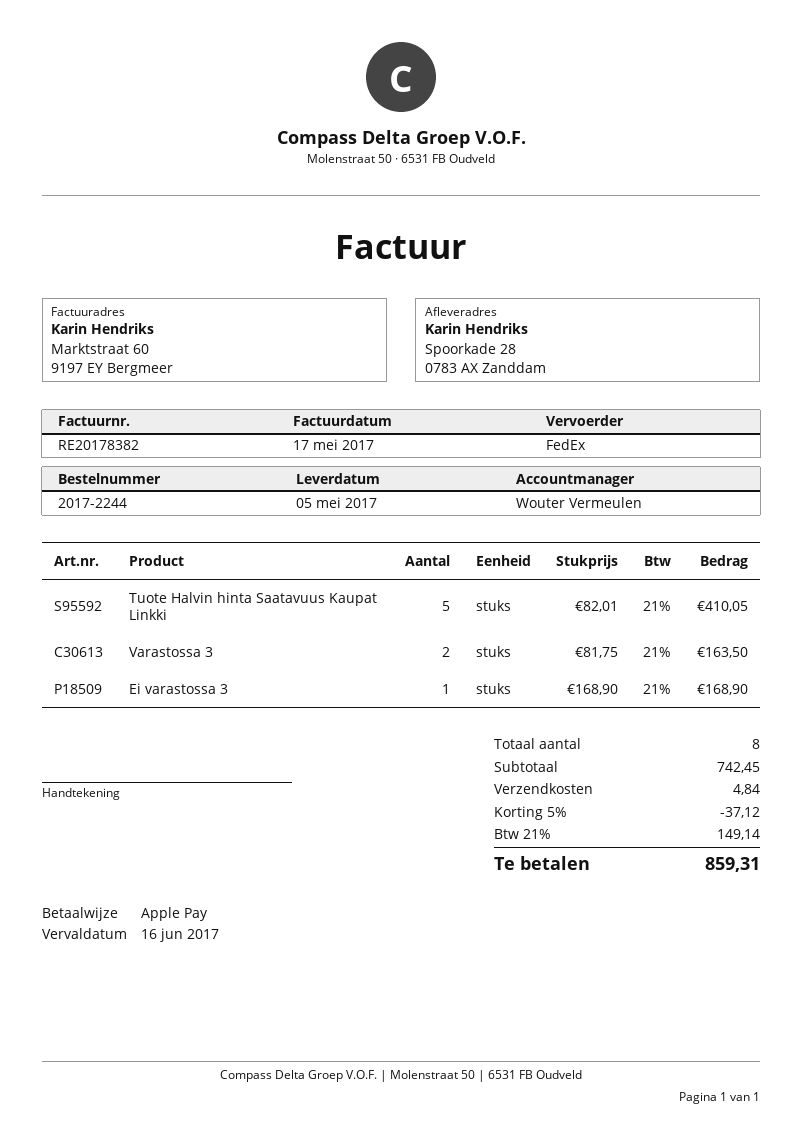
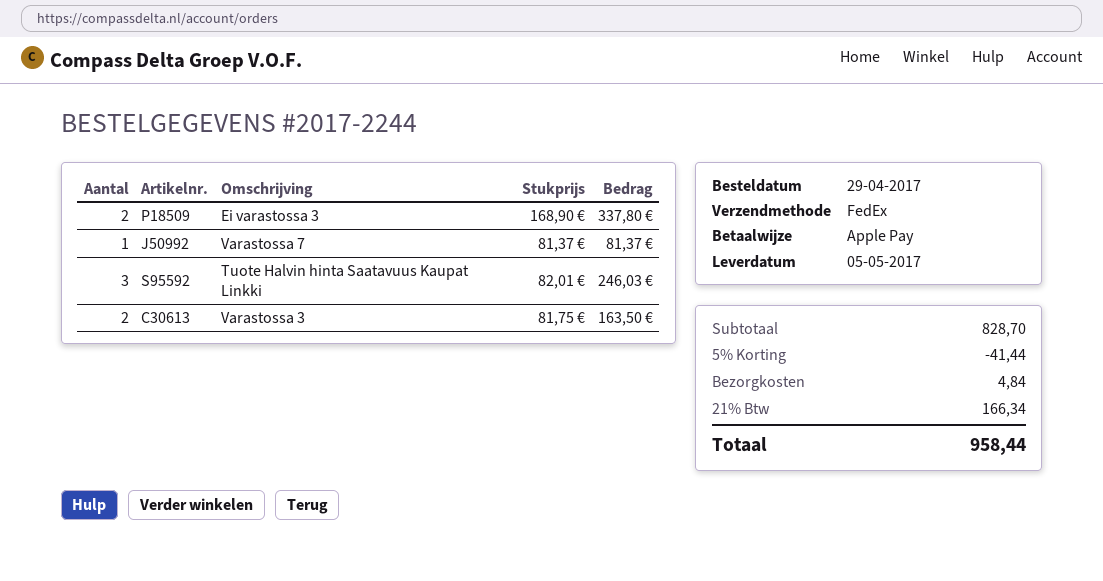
Tuote Halvin hinta Saatavuus Kaupat Linkki: 5 x 82.01 = 410.05 -> 3 x 82.01 = 246.03
Ei varastossa 3: 1 x 168.90 = 168.90 -> 2 x 168.90 = 337.80
Varastossa 7: none -> 1 x 81.37 = 81.37
subtotal: 742.45 -> 828.70
discount: 5% = 37.12 -> 5% = 41.44
tax: 21% = 149.14 -> 21% = 166.34
total: 859.31 -> 958.44

